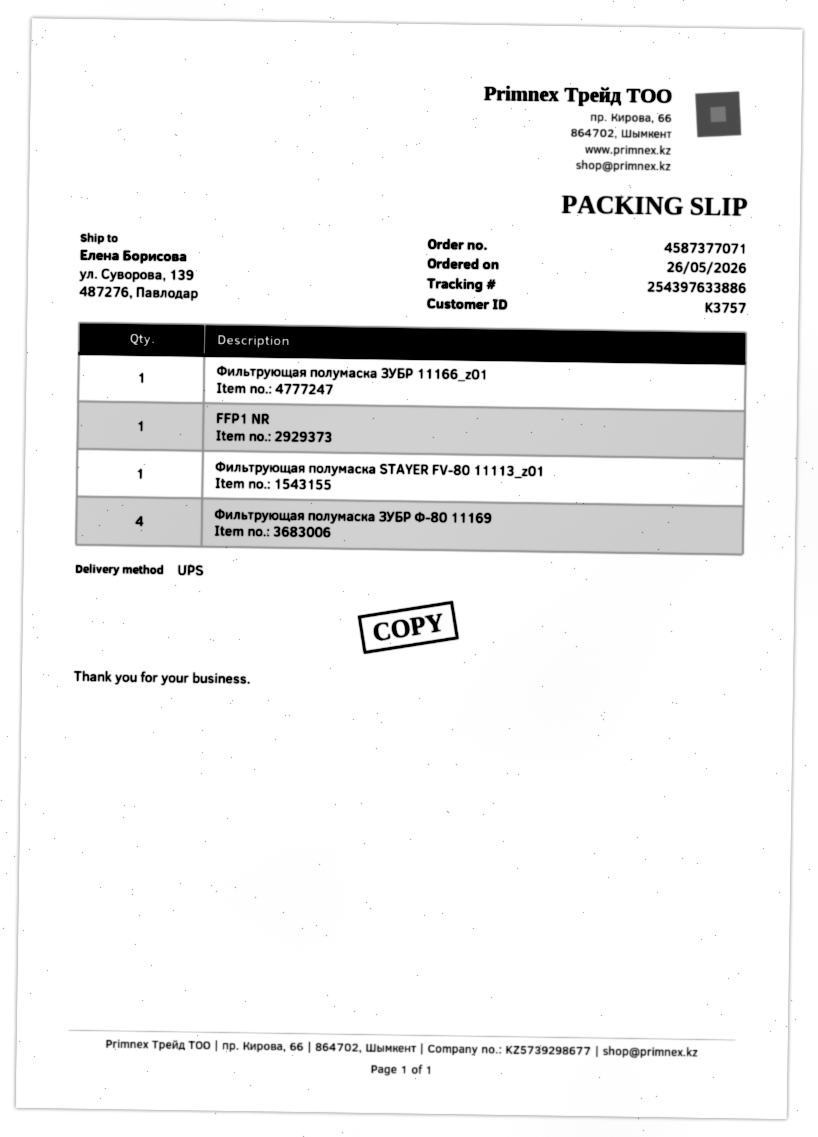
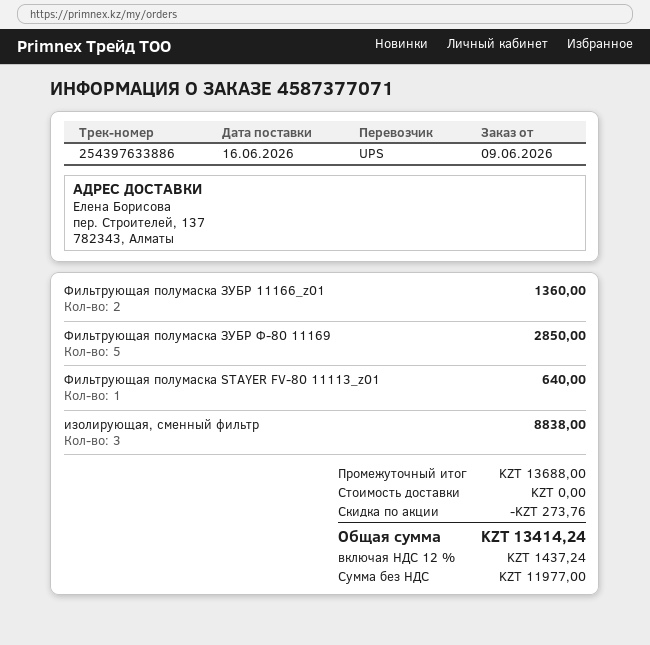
order date: 2026-05-26 -> 2026-06-09
ship to: ул. Суворова, 139, 487276, Павлодар -> пер. Строителей, 137, 782343, Алматы
Фильтрующая полумаска ЗУБР 11166_z01: 1 -> 2
FFP1 NR: 1 -> none
Фильтрующая полумаска ЗУБР Ф-80 11169: 4 -> 5
изолирующая, сменный фильтр: none -> 3

